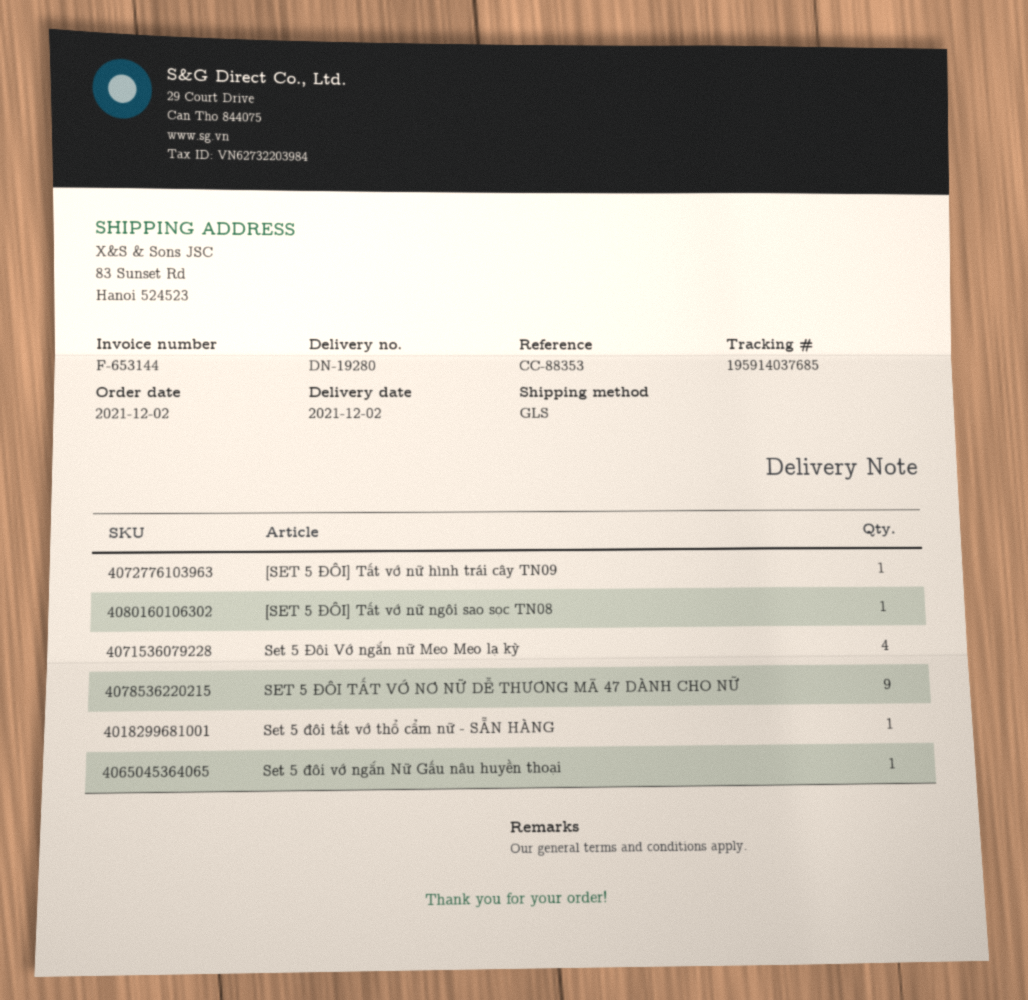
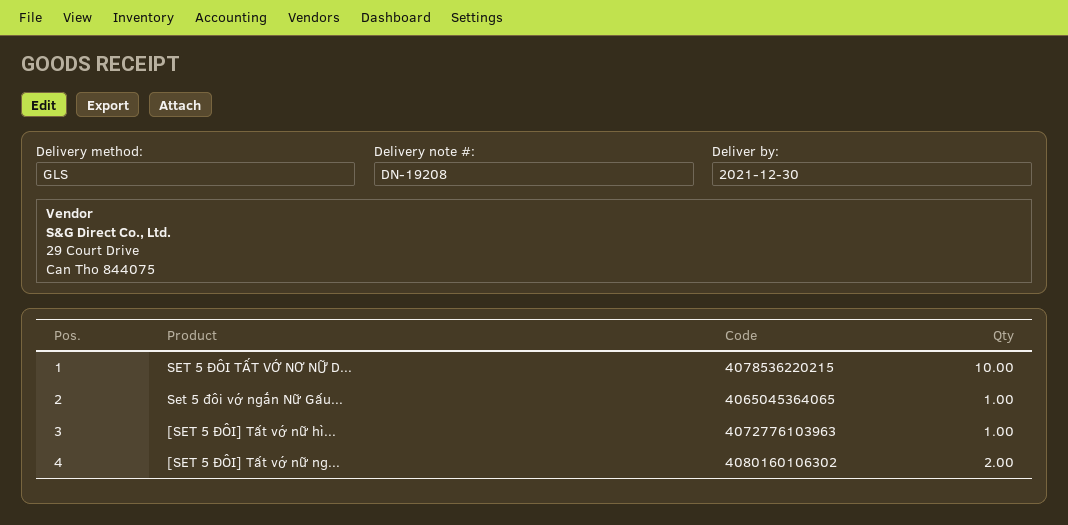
delivery note number: DN-19280 -> DN-19208
delivery date: 2021-12-02 -> 2021-12-30
[SET 5 ĐÔI] Tất vớ nữ ngôi sao sọc TN08: 1 -> 2
Set 5 Đôi Vớ ngắn nữ Meo Meo lạ kỳ: 4 -> none
SET 5 ĐÔI TẤT VỚ NƠ NỮ DỄ THƯƠNG MÃ 47 DÀNH CHO NỮ: 9 -> 10
Set 5 đôi tất vớ thổ cẩm nữ - SẴN HÀNG: 1 -> none

